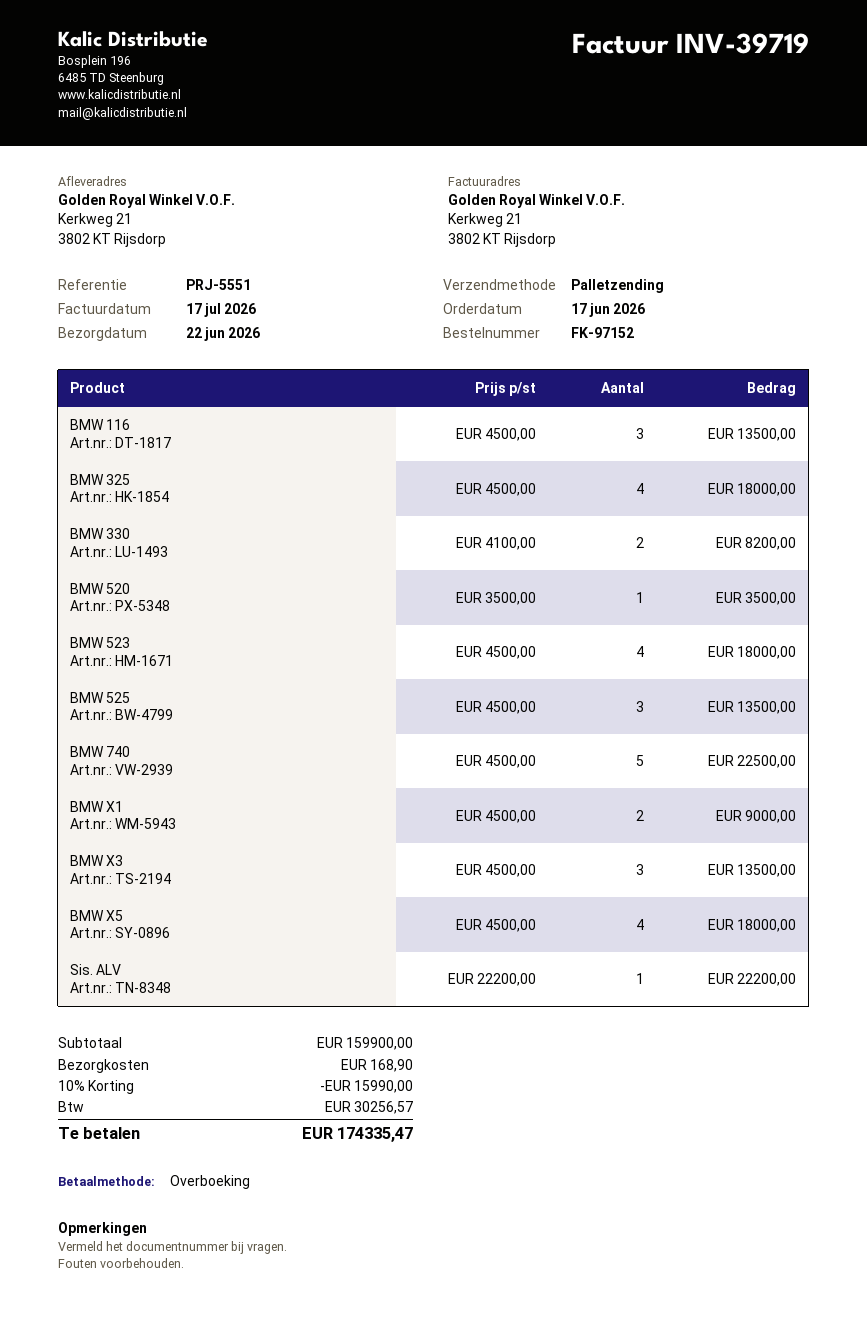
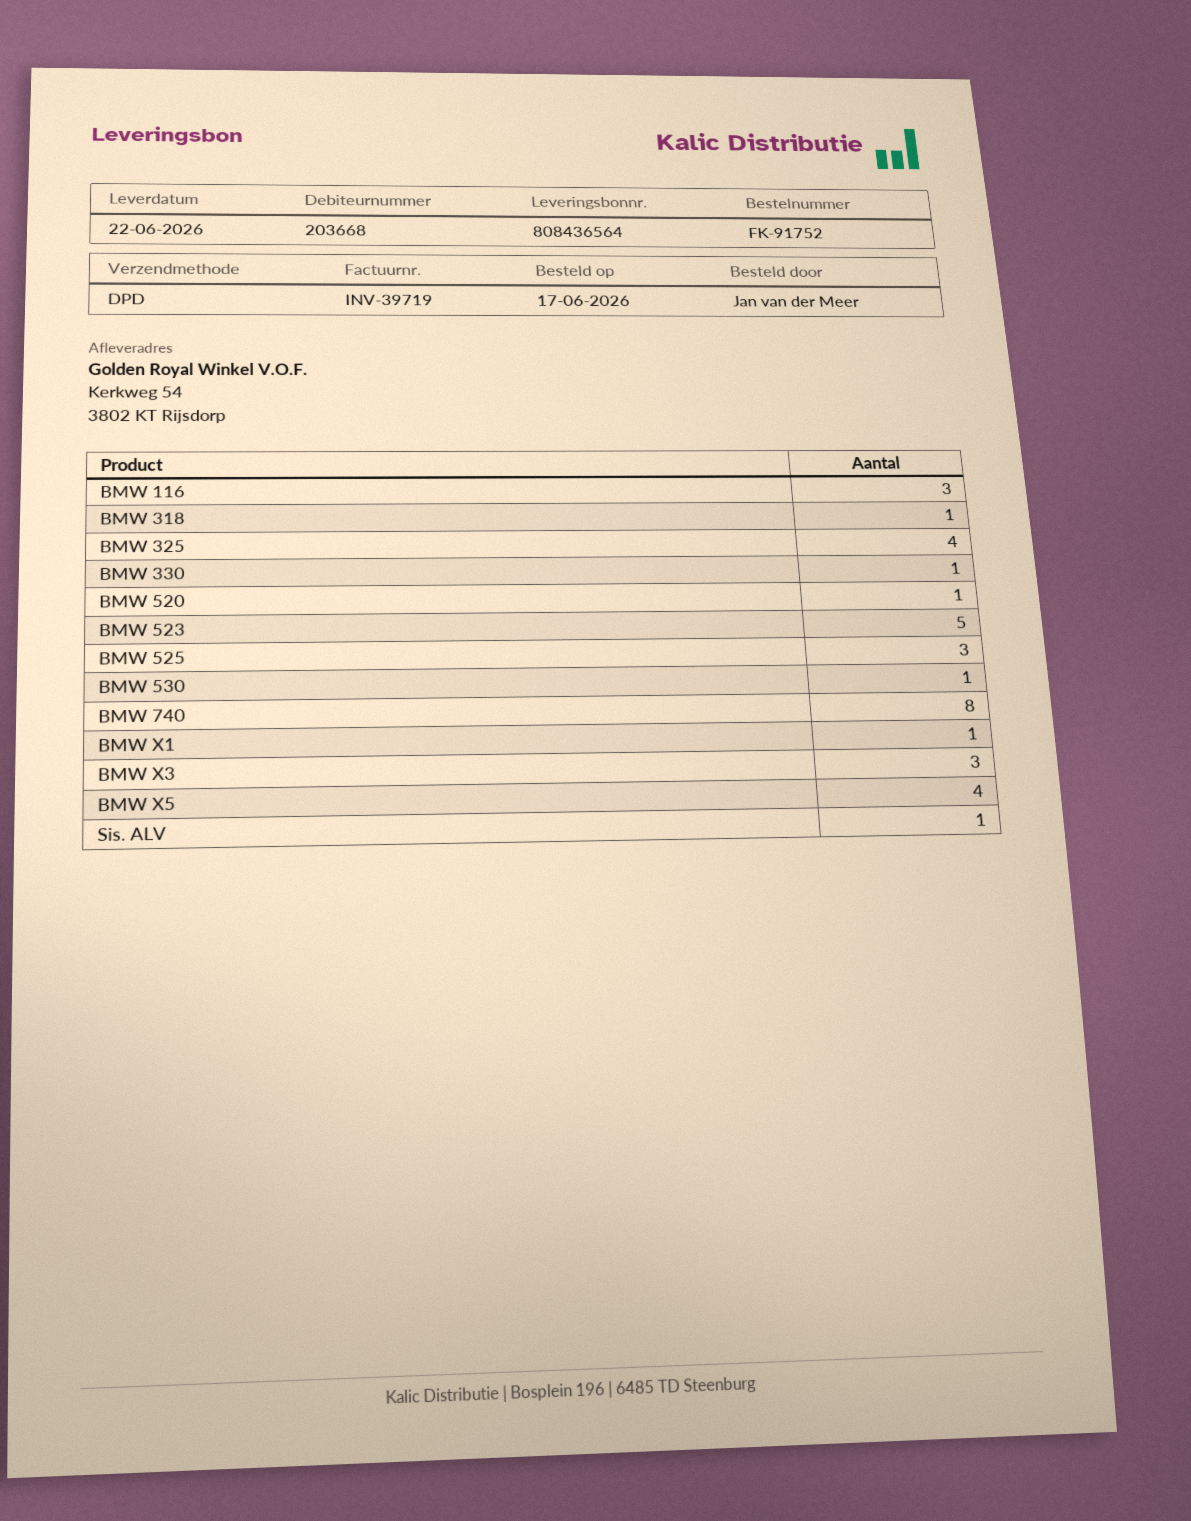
order number: FK-97152 -> FK-91752
shipping method: pallet freight -> DPD
ship to: Kerkweg 21, 3802 KT Rijsdorp -> Kerkweg 54, 3802 KT Rijsdorp
BMW 330: 2 -> 1
BMW 523: 4 -> 5
BMW 740: 5 -> 8
BMW X1: 2 -> 1
BMW 318: none -> 1
BMW 530: none -> 1

